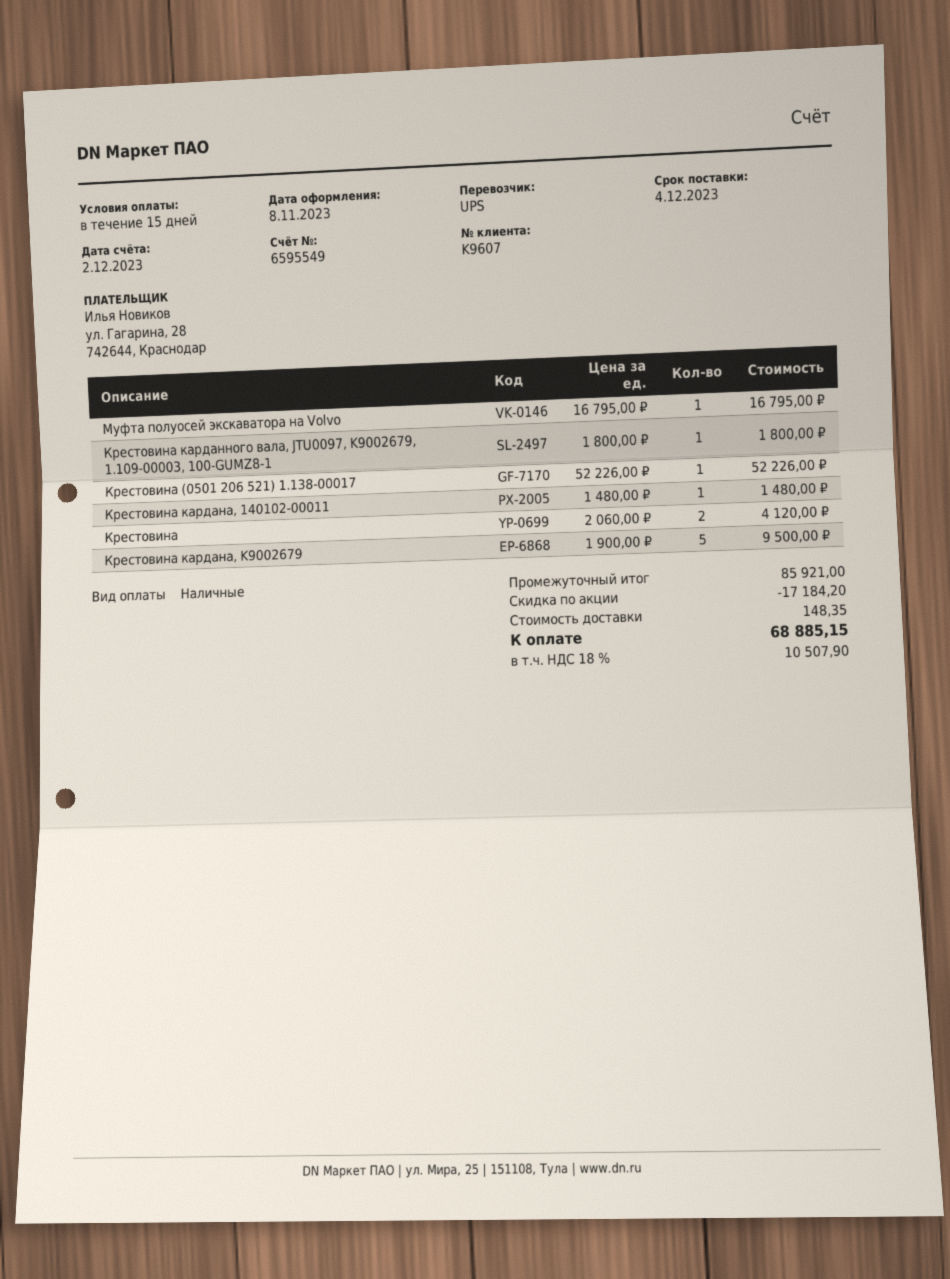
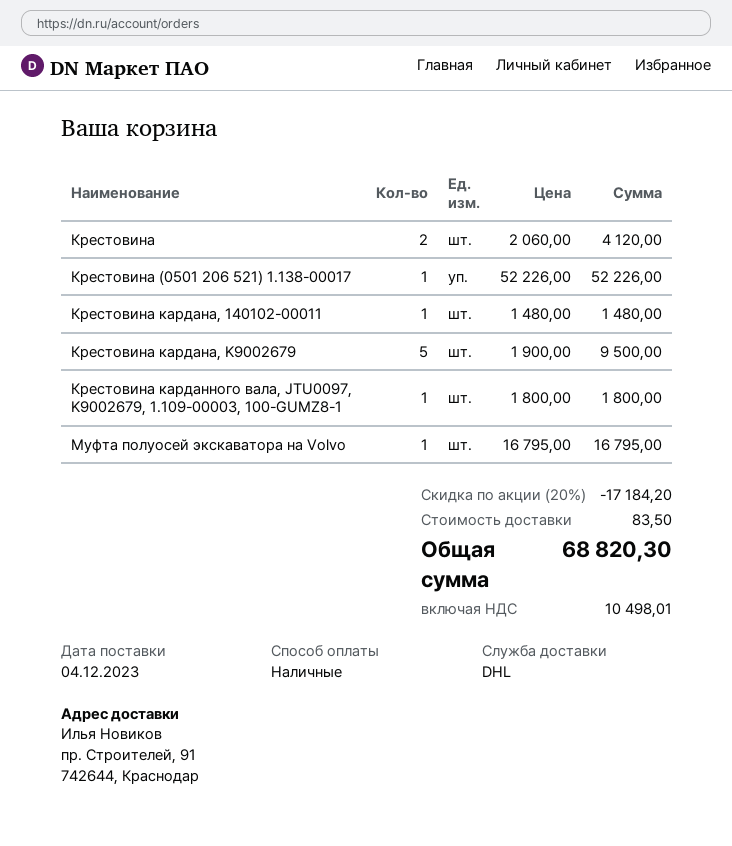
shipping method: UPS -> DHL
shipping: 148.35 -> 83.50
tax: 10507.90 -> 10498.01
total: 68885.15 -> 68820.30

